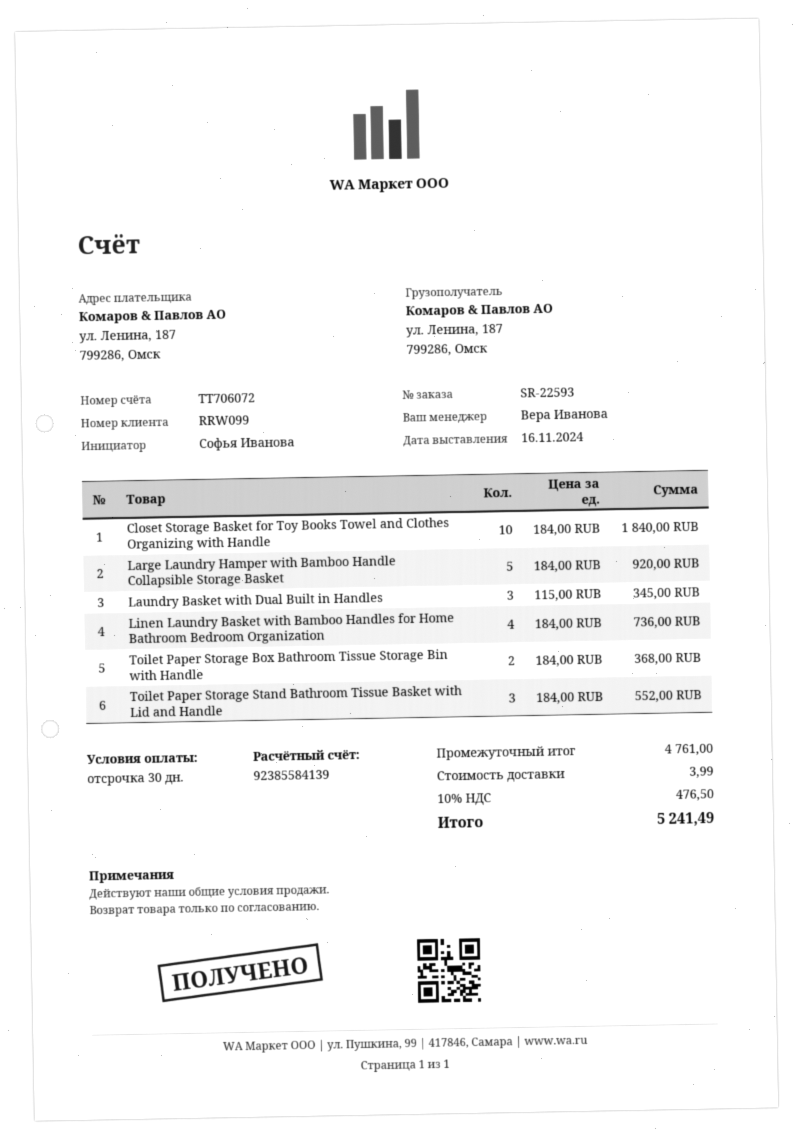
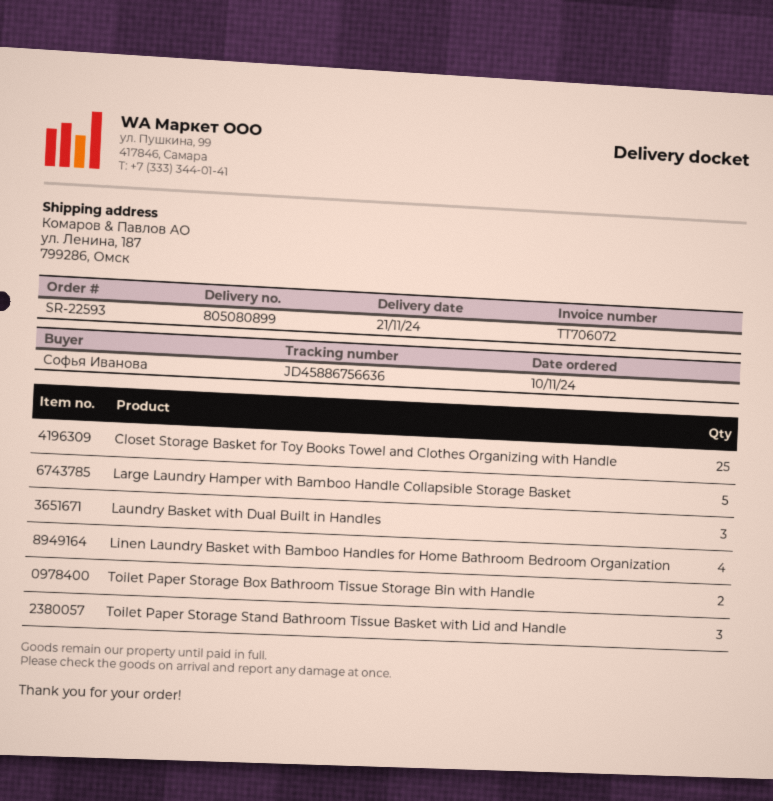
Closet Storage Basket for Toy Books Towel and Clothes Organizing with Handle: 10 -> 25

